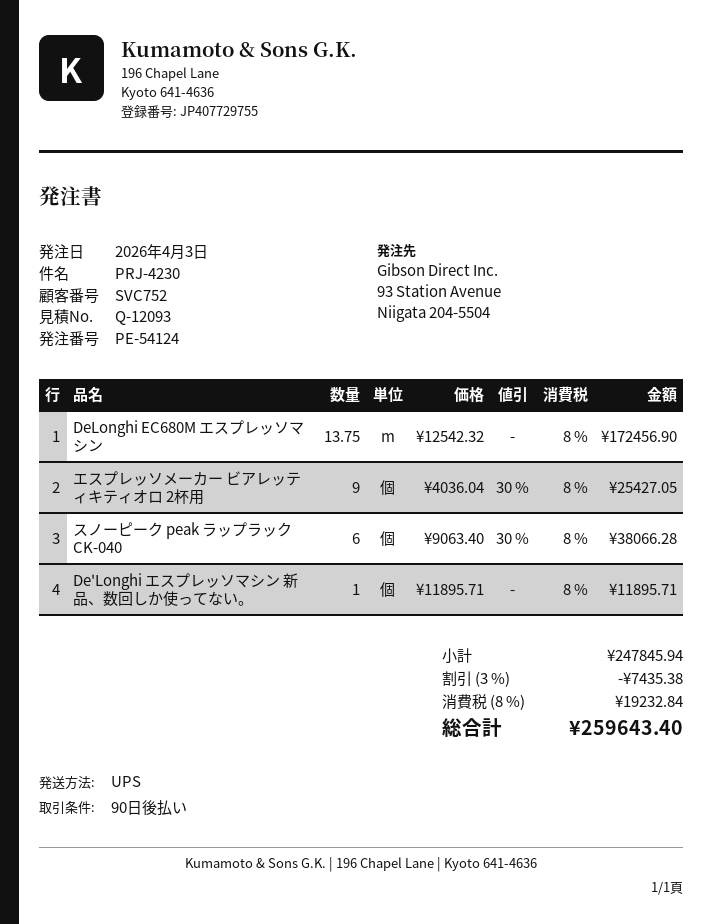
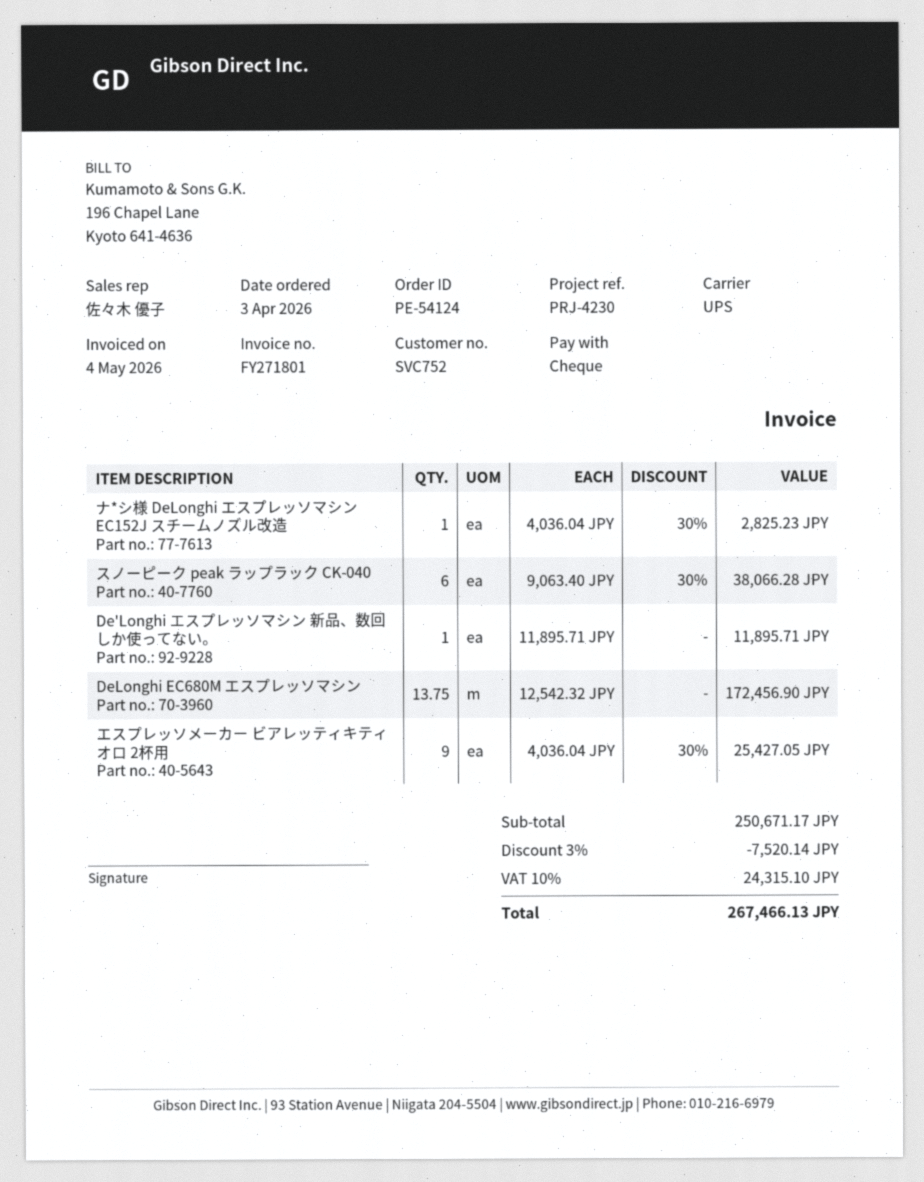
ナ*シ様 DeLonghi エスプレッソマシン EC152J スチームノズル改造: none -> 1 x 4036.04 - 30% = 2825.23
subtotal: 247845.94 -> 250671.17
discount: 3% = 7435.38 -> 3% = 7520.14
tax: 8% = 19232.84 -> 10% = 24315.10
total: 259643.40 -> 267466.13

